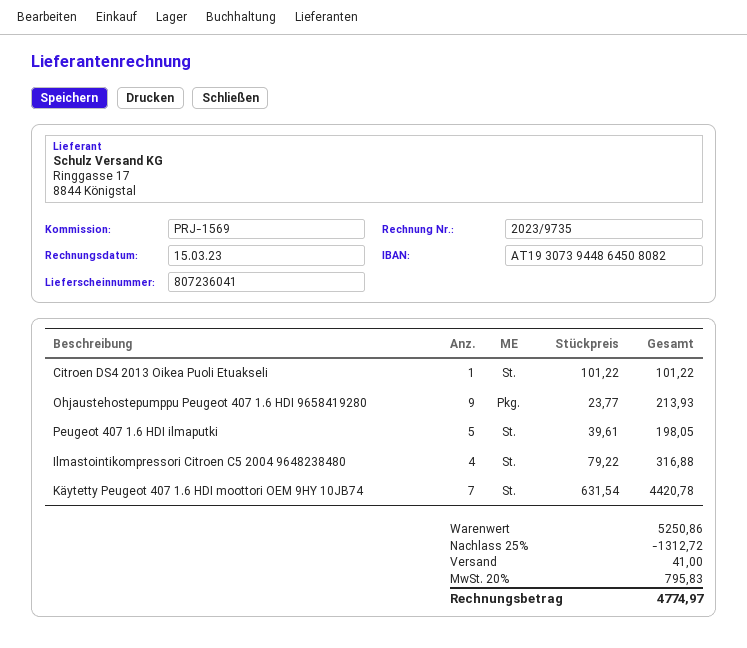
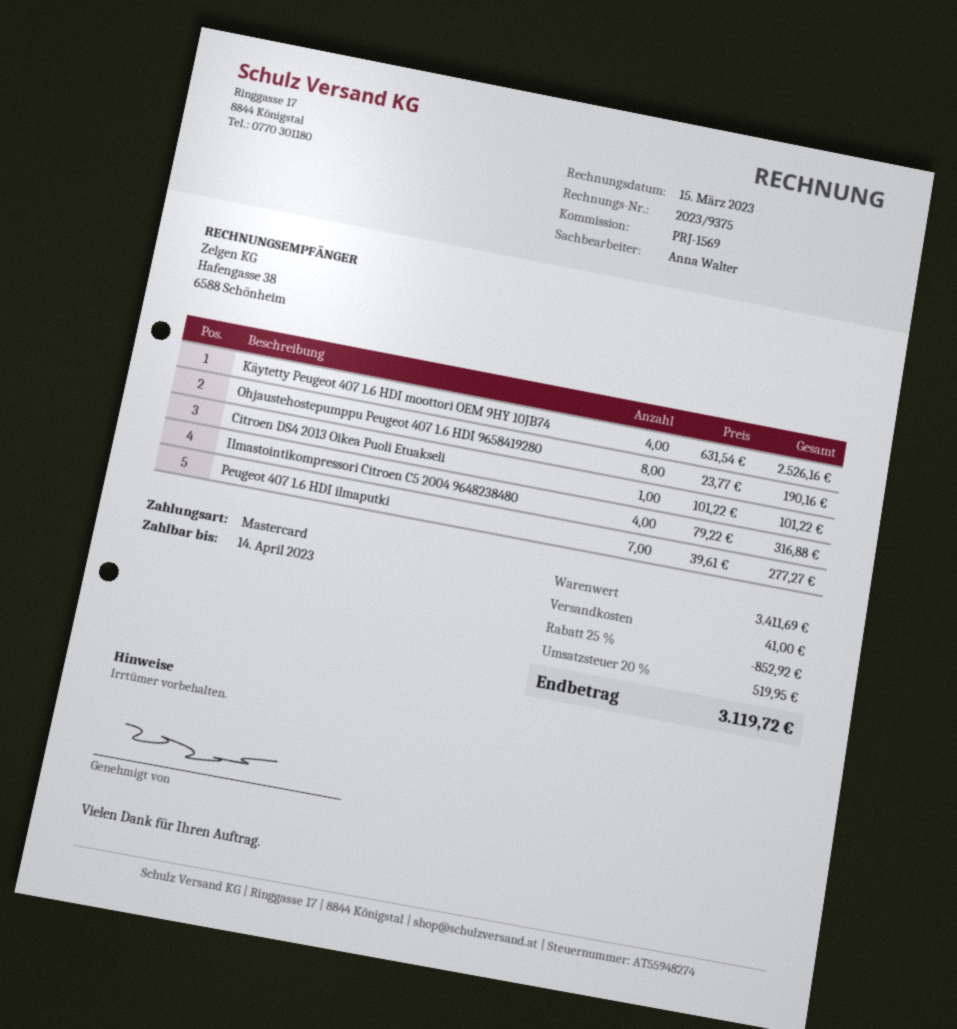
invoice number: 2023/9735 -> 2023/9375
Ohjaustehostepumppu Peugeot 407 1.6 HDI 9658419280: 9 x 23.77 = 213.93 -> 8 x 23.77 = 190.16
Peugeot 407 1.6 HDI ilmaputki: 5 x 39.61 = 198.05 -> 7 x 39.61 = 277.27
Käytetty Peugeot 407 1.6 HDI moottori OEM 9HY 10JB74: 7 x 631.54 = 4420.78 -> 4 x 631.54 = 2526.16
subtotal: 5250.86 -> 3411.69
discount: 25% = 1312.72 -> 25% = 852.92
tax: 20% = 795.83 -> 20% = 519.95
total: 4774.97 -> 3119.72

